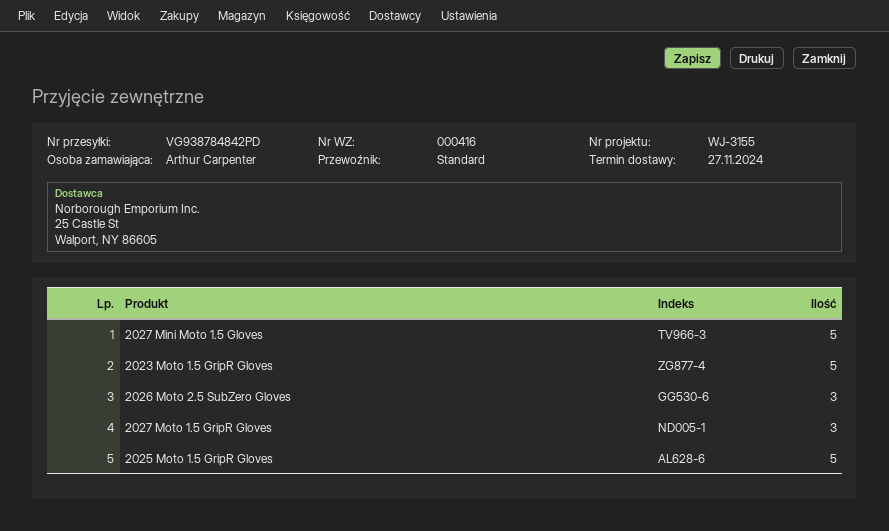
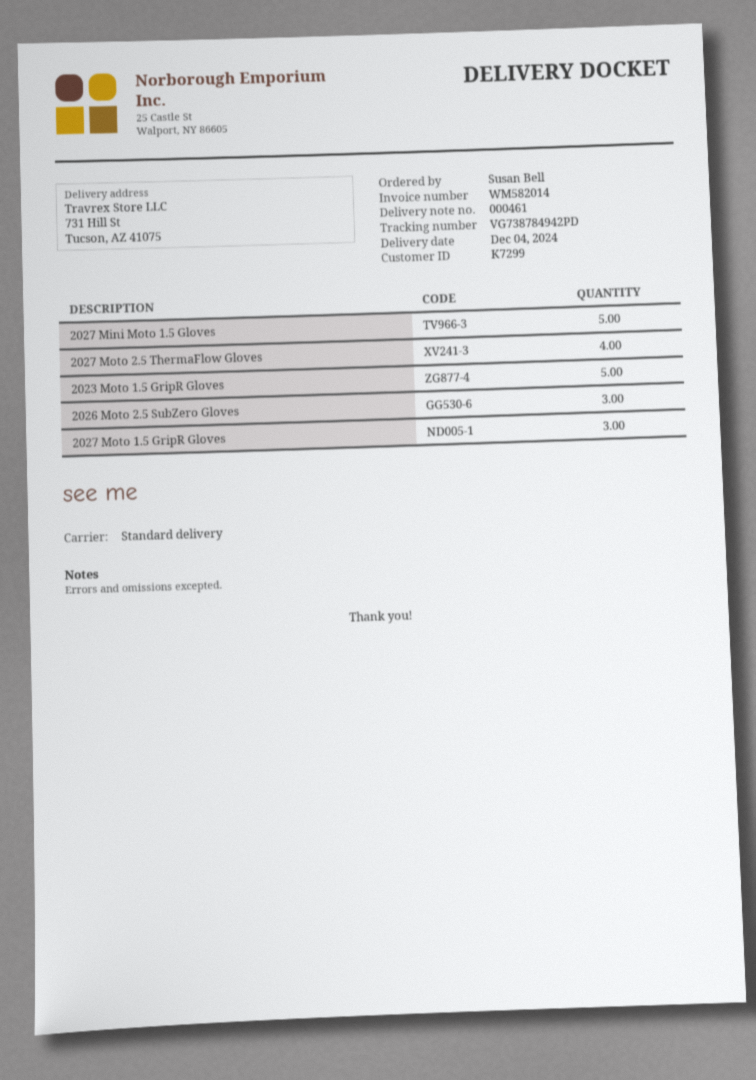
delivery note number: 000416 -> 000461
delivery date: 2024-11-27 -> 2024-12-04
ordered by: Arthur Carpenter -> Susan Bell
tracking number: VG938784842PD -> VG738784942PD
2025 Moto 1.5 GripR Gloves: 5 -> none
2027 Moto 2.5 ThermaFlow Gloves: none -> 4

